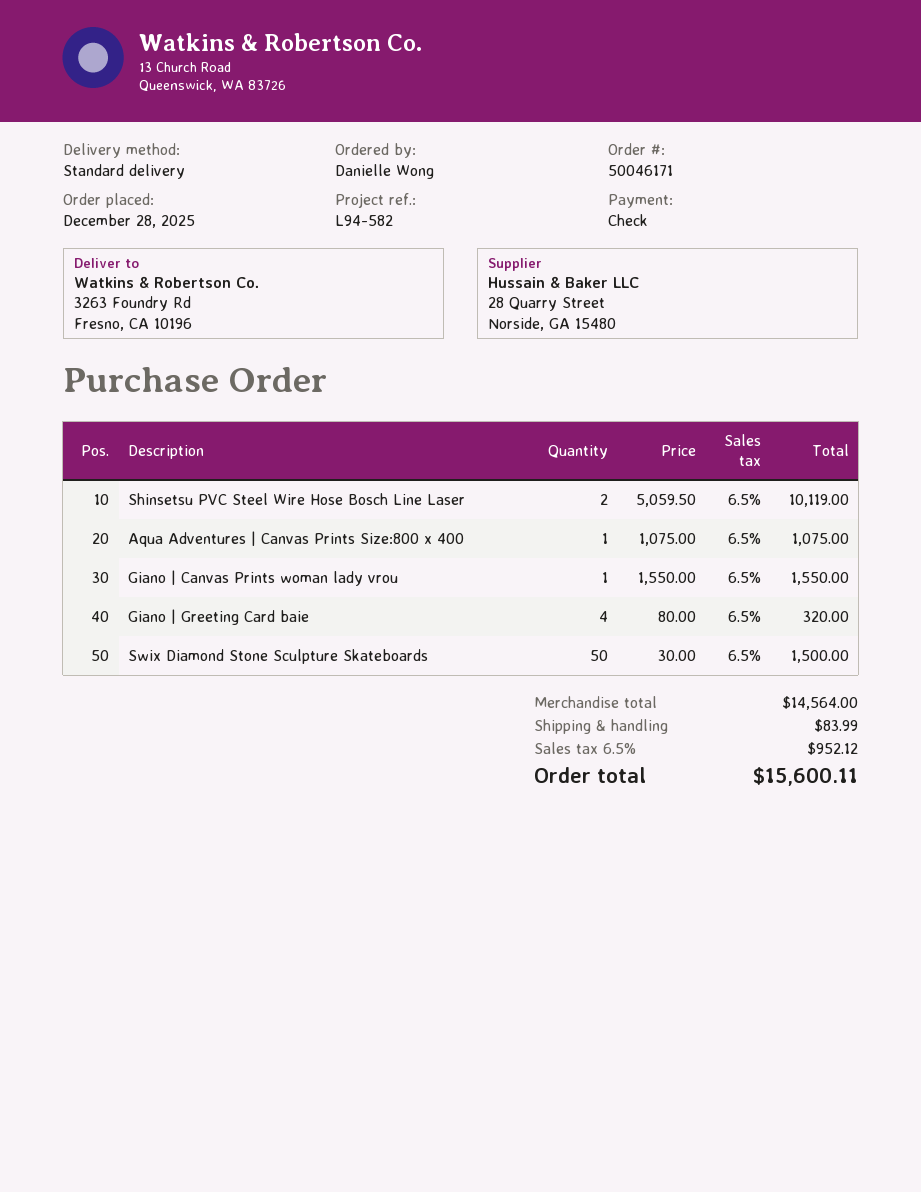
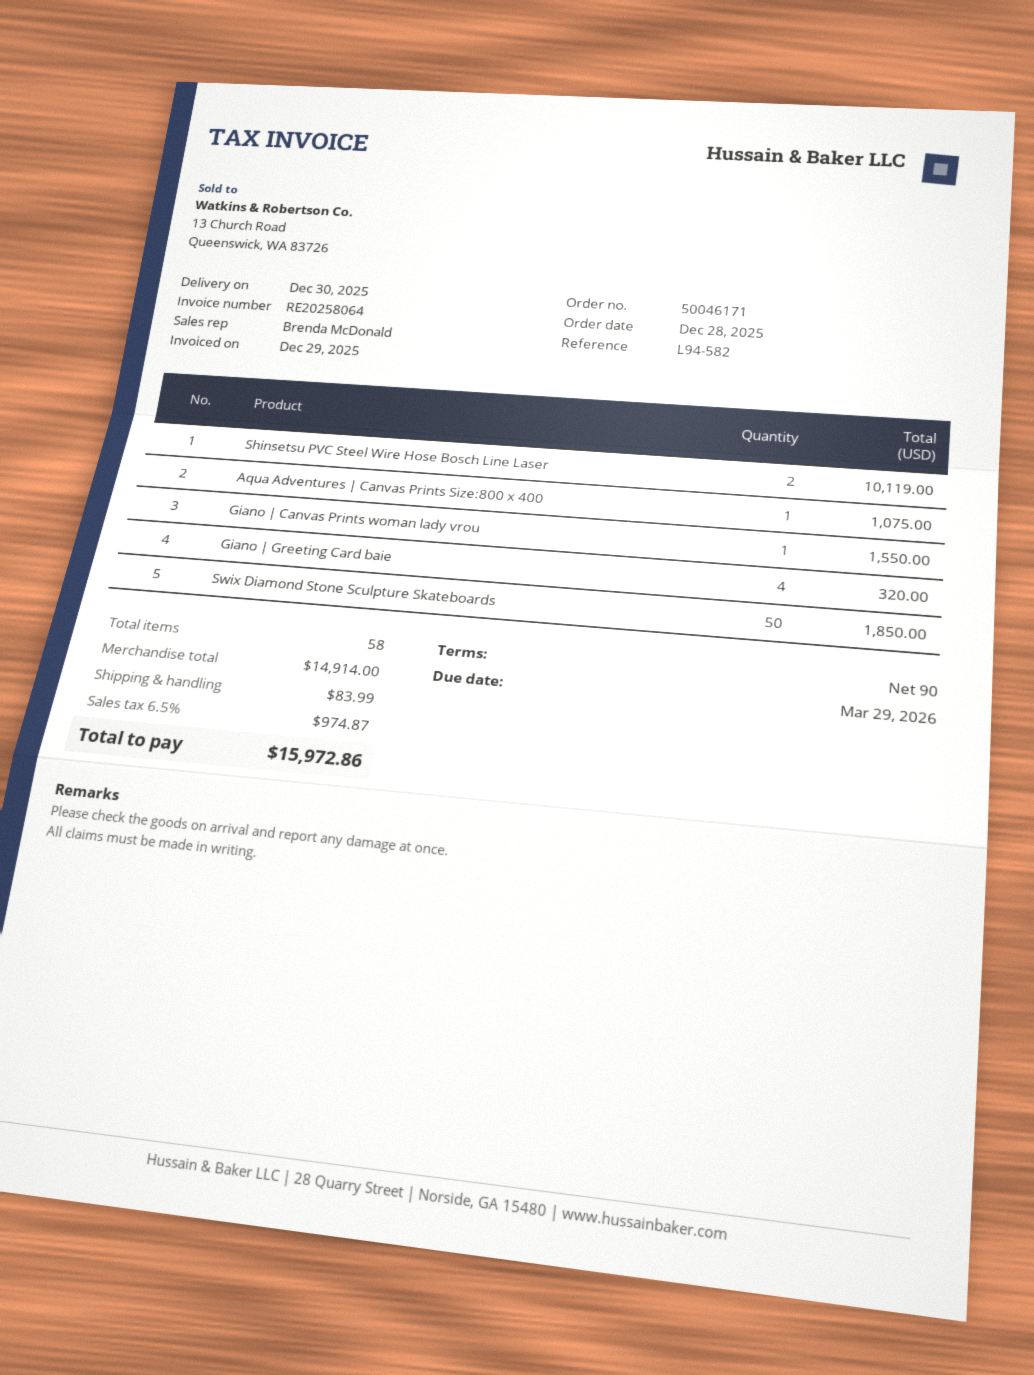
Swix Diamond Stone Sculpture Skateboards: 50 for 1500.00 -> 50 for 1850.00
subtotal: 14564.00 -> 14914.00
tax: 6.5% = 952.12 -> 6.5% = 974.87
total: 15600.11 -> 15972.86

